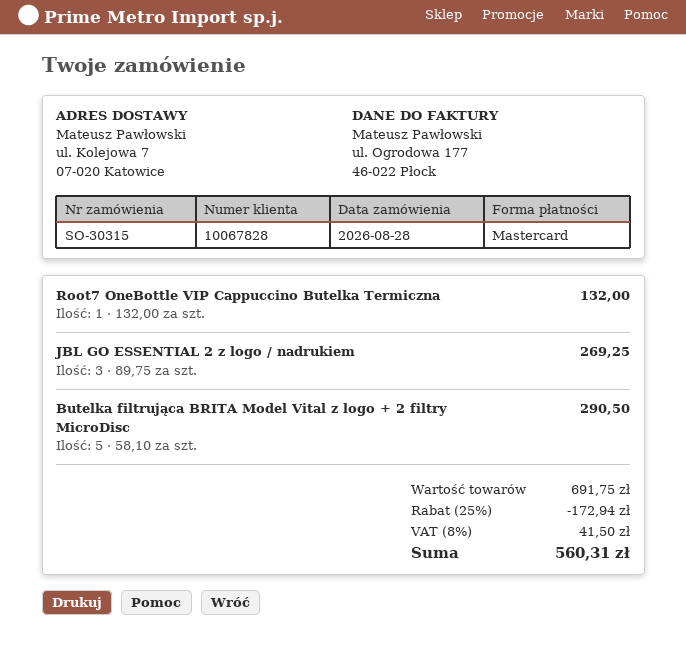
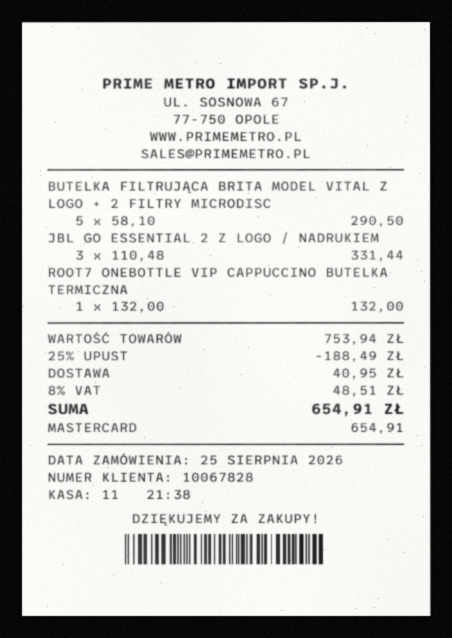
order date: 2026-08-28 -> 2026-08-25
JBL GO ESSENTIAL 2 z logo / nadrukiem: 3 x 89.75 = 269.25 -> 3 x 110.48 = 331.44
subtotal: 691.75 -> 753.94
discount: 25% = 172.94 -> 25% = 188.49
shipping: none -> 40.95
tax: 8% = 41.50 -> 8% = 48.51
total: 560.31 -> 654.91

